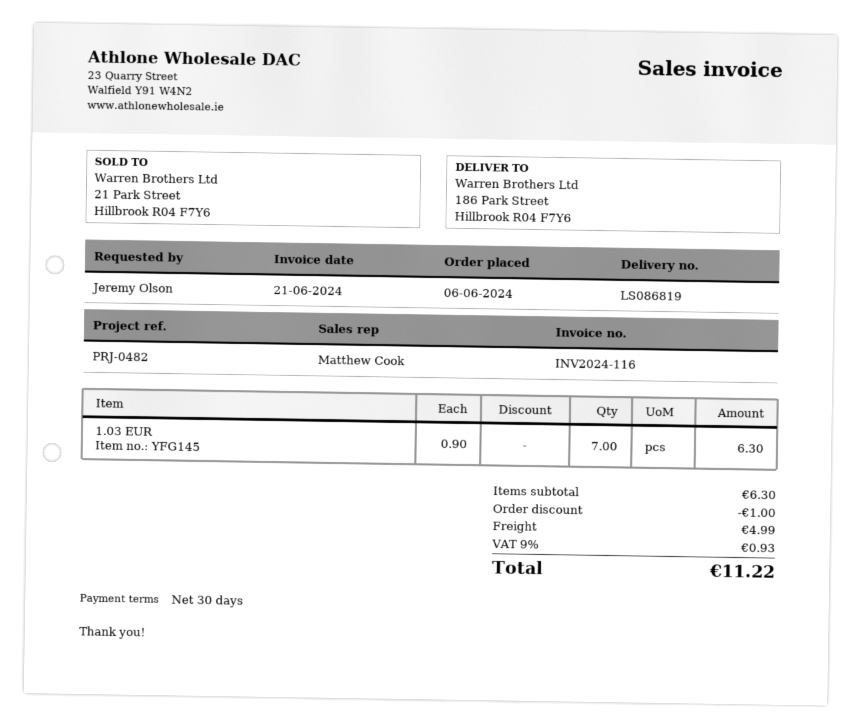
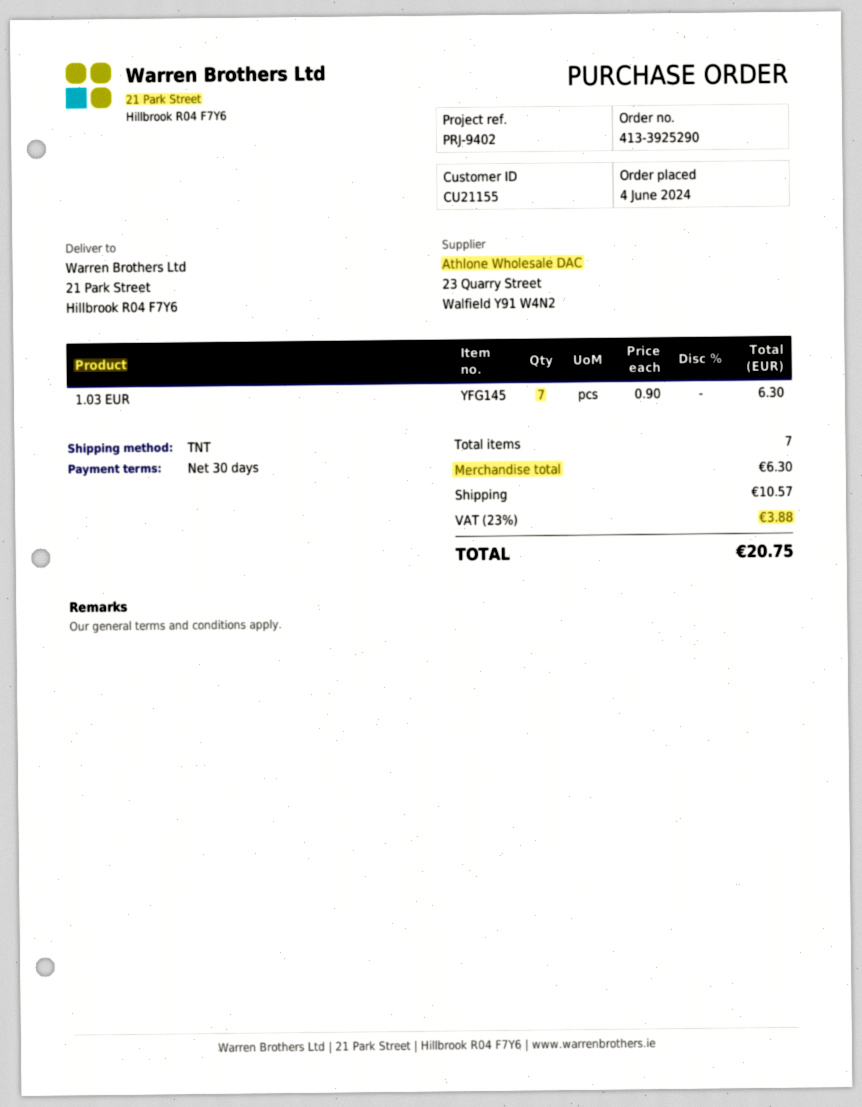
order date: 2024-06-06 -> 2024-06-04
reference: PRJ-0482 -> PRJ-9402
ship to: 186 Park Street, Hillbrook R04 F7Y6 -> 21 Park Street, Hillbrook R04 F7Y6
discount: 1.00 -> none
shipping: 4.99 -> 10.57
tax: 9% = 0.93 -> 23% = 3.88
total: 11.22 -> 20.75

